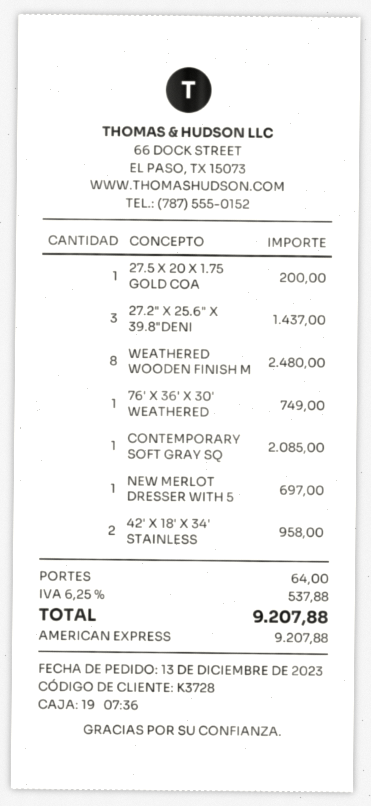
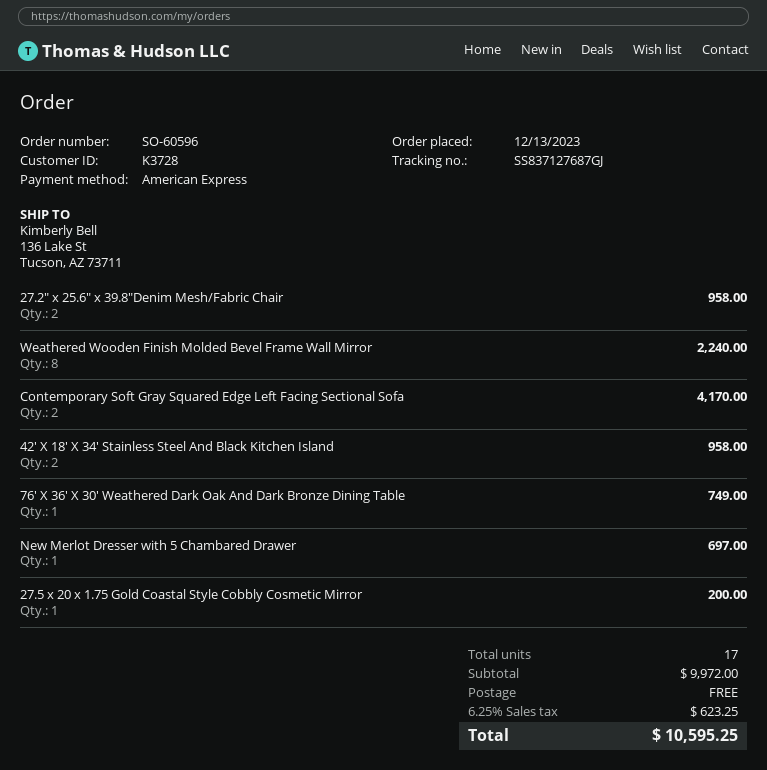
27.2" X 25.6" X 39.8"DENI: 3 for 1437.00 -> 2 for 958.00
WEATHERED WOODEN FINISH M: 8 for 2480.00 -> 8 for 2240.00
CONTEMPORARY SOFT GRAY SQ: 1 for 2085.00 -> 2 for 4170.00
shipping: 64.00 -> 0.00
tax: 6.25% = 537.88 -> 6.25% = 623.25
total: 9207.88 -> 10595.25

